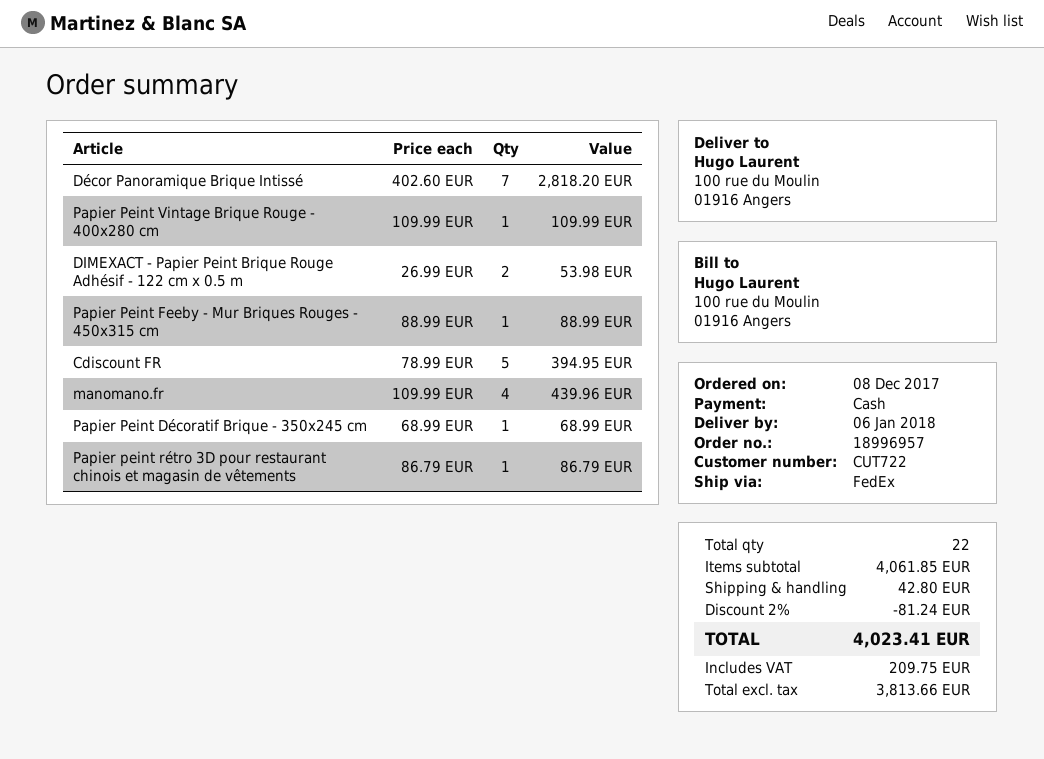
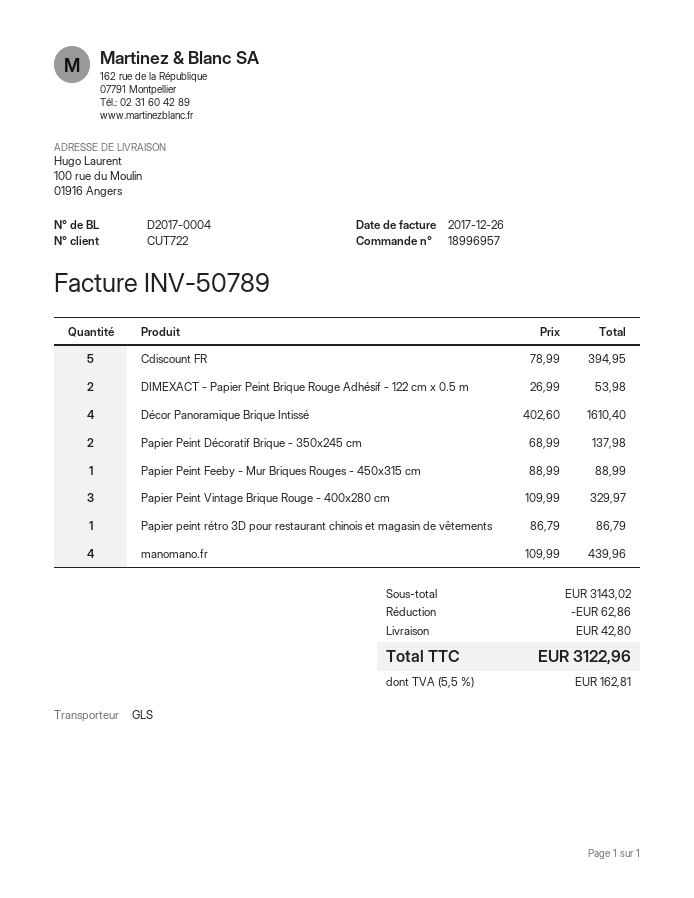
shipping method: FedEx -> GLS
Décor Panoramique Brique Intissé: 7 x 402.60 = 2818.20 -> 4 x 402.60 = 1610.40
Papier Peint Vintage Brique Rouge - 400x280 cm: 1 x 109.99 = 109.99 -> 3 x 109.99 = 329.97
Papier Peint Décoratif Brique - 350x245 cm: 1 x 68.99 = 68.99 -> 2 x 68.99 = 137.98
subtotal: 4061.85 -> 3143.02
discount: 81.24 -> 62.86
tax: 209.75 -> 162.81
total: 4023.41 -> 3122.96

